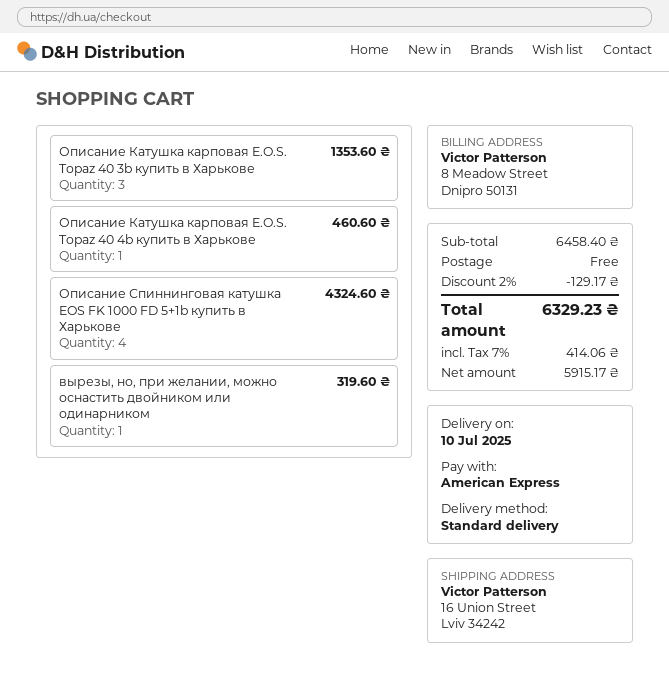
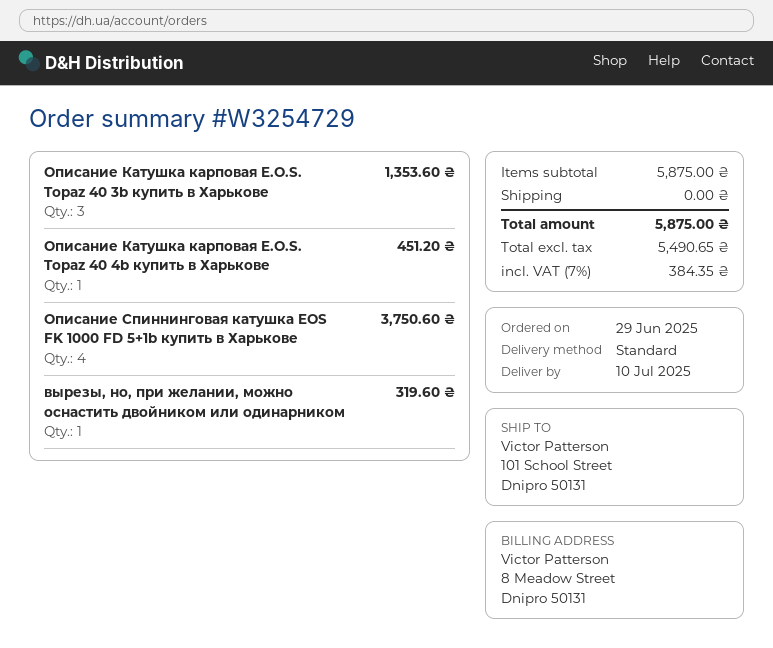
ship to: 16 Union Street, Lviv 34242 -> 101 School Street, Dnipro 50131
Описание Катушка карповая E.O.S. Topaz 40 4b купить в Харькове: 1 for 460.60 -> 1 for 451.20
Описание Спиннинговая катушка EOS FK 1000 FD 5+1b купить в Харькове: 4 for 4324.60 -> 4 for 3750.60
subtotal: 6458.40 -> 5875.00
discount: 2% = 129.17 -> none
net: 5915.17 -> 5490.65
tax: 7% = 414.06 -> 7% = 384.35
total: 6329.23 -> 5875.00

